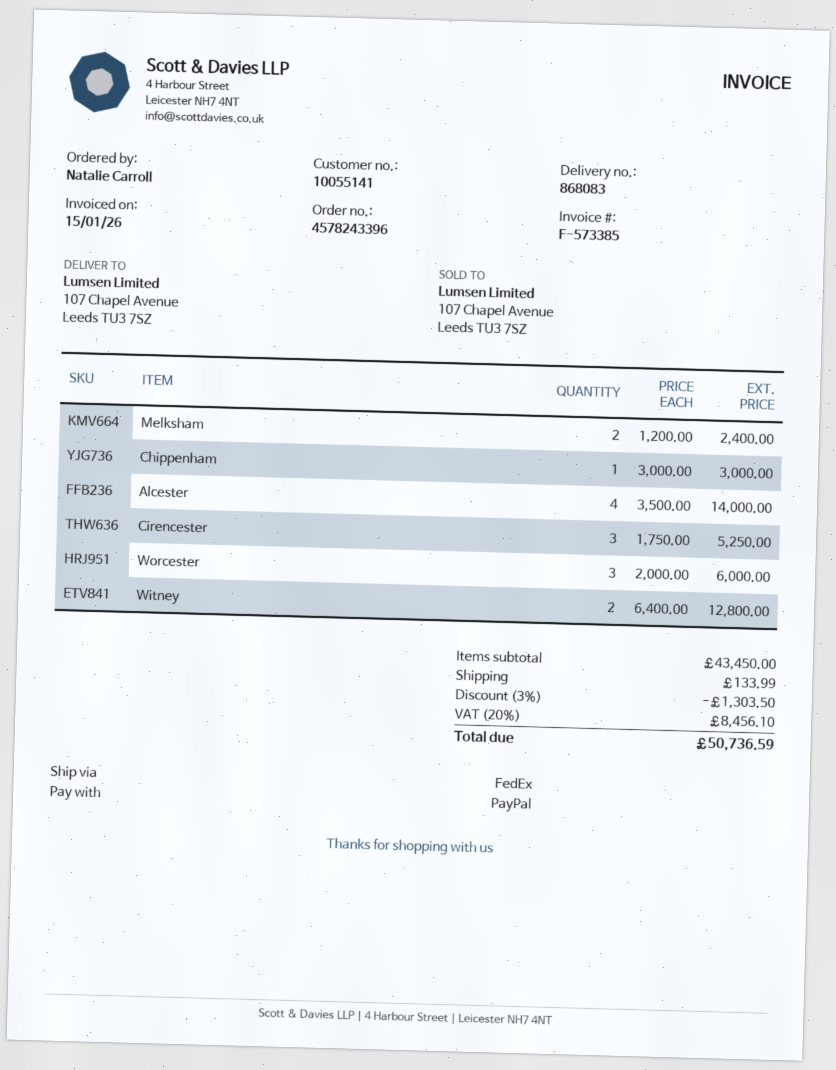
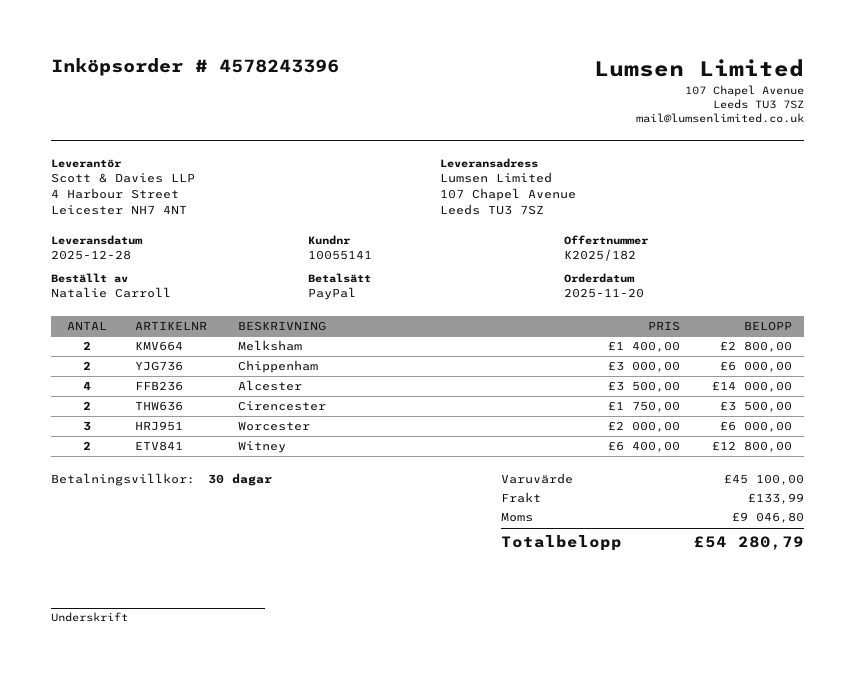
Melksham: 2 x 1200.00 = 2400.00 -> 2 x 1400.00 = 2800.00
Chippenham: 1 x 3000.00 = 3000.00 -> 2 x 3000.00 = 6000.00
Cirencester: 3 x 1750.00 = 5250.00 -> 2 x 1750.00 = 3500.00
subtotal: 43450.00 -> 45100.00
discount: 3% = 1303.50 -> none
tax: 8456.10 -> 9046.80
total: 50736.59 -> 54280.79

